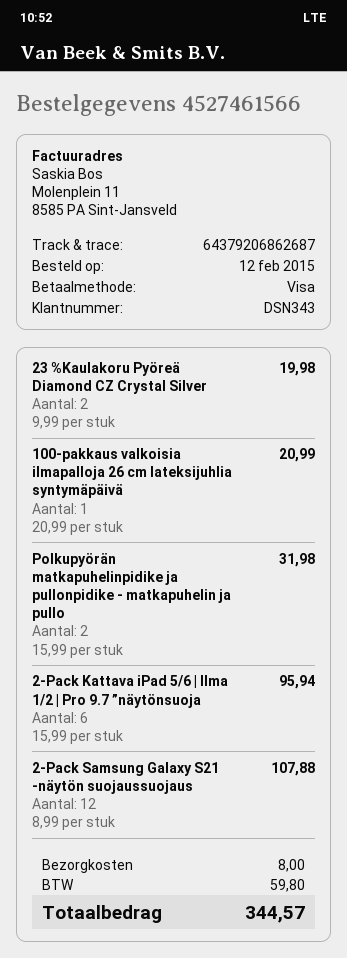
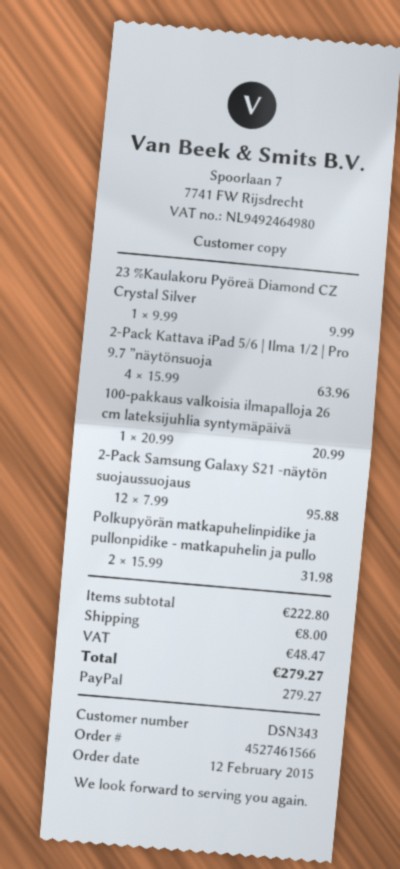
payment method: Visa -> PayPal
23 %Kaulakoru Pyöreä Diamond CZ Crystal Silver: 2 x 9.99 = 19.98 -> 1 x 9.99 = 9.99
2-Pack Kattava iPad 5/6 | Ilma 1/2 | Pro 9.7 ”näytönsuoja: 6 x 15.99 = 95.94 -> 4 x 15.99 = 63.96
2-Pack Samsung Galaxy S21 -näytön suojaussuojaus: 12 x 8.99 = 107.88 -> 12 x 7.99 = 95.88
tax: 59.80 -> 48.47
total: 344.57 -> 279.27

